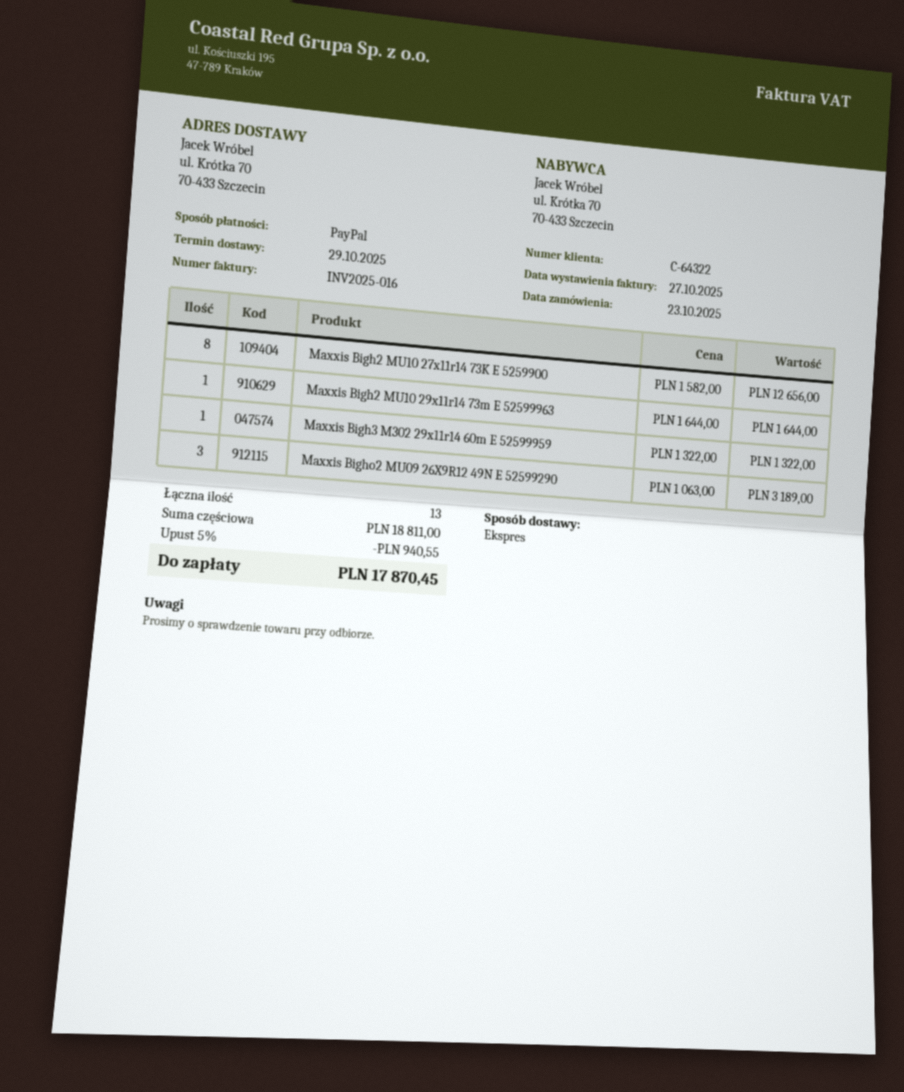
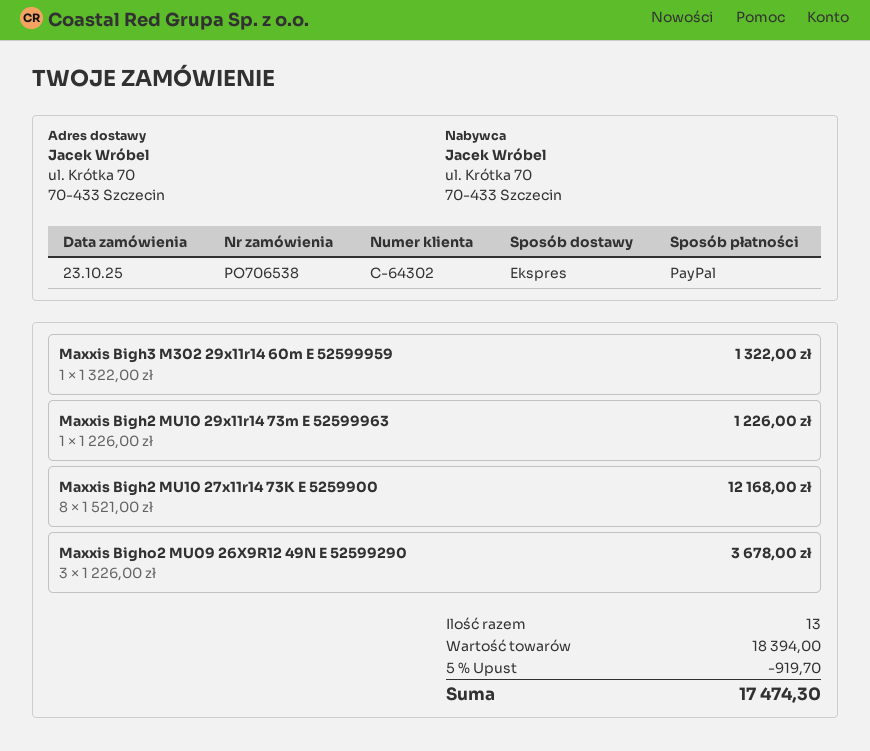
customer number: C-64322 -> C-64302
Maxxis Bigh2 MU10 27x11r14 73K E 5259900: 8 x 1582.00 = 12656.00 -> 8 x 1521.00 = 12168.00
Maxxis Bigh2 MU10 29x11r14 73m E 52599963: 1 x 1644.00 = 1644.00 -> 1 x 1226.00 = 1226.00
Maxxis Bigho2 MU09 26X9R12 49N E 52599290: 3 x 1063.00 = 3189.00 -> 3 x 1226.00 = 3678.00
subtotal: 18811.00 -> 18394.00
discount: 5% = 940.55 -> 5% = 919.70
total: 17870.45 -> 17474.30

